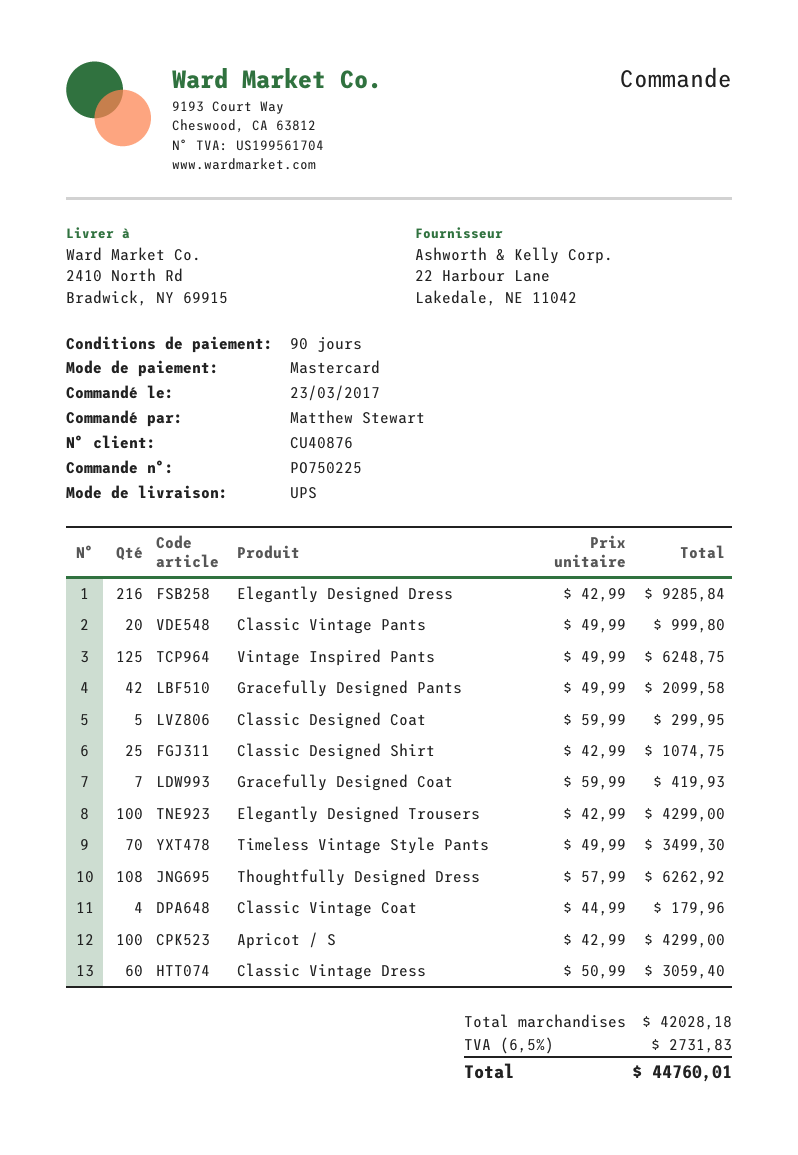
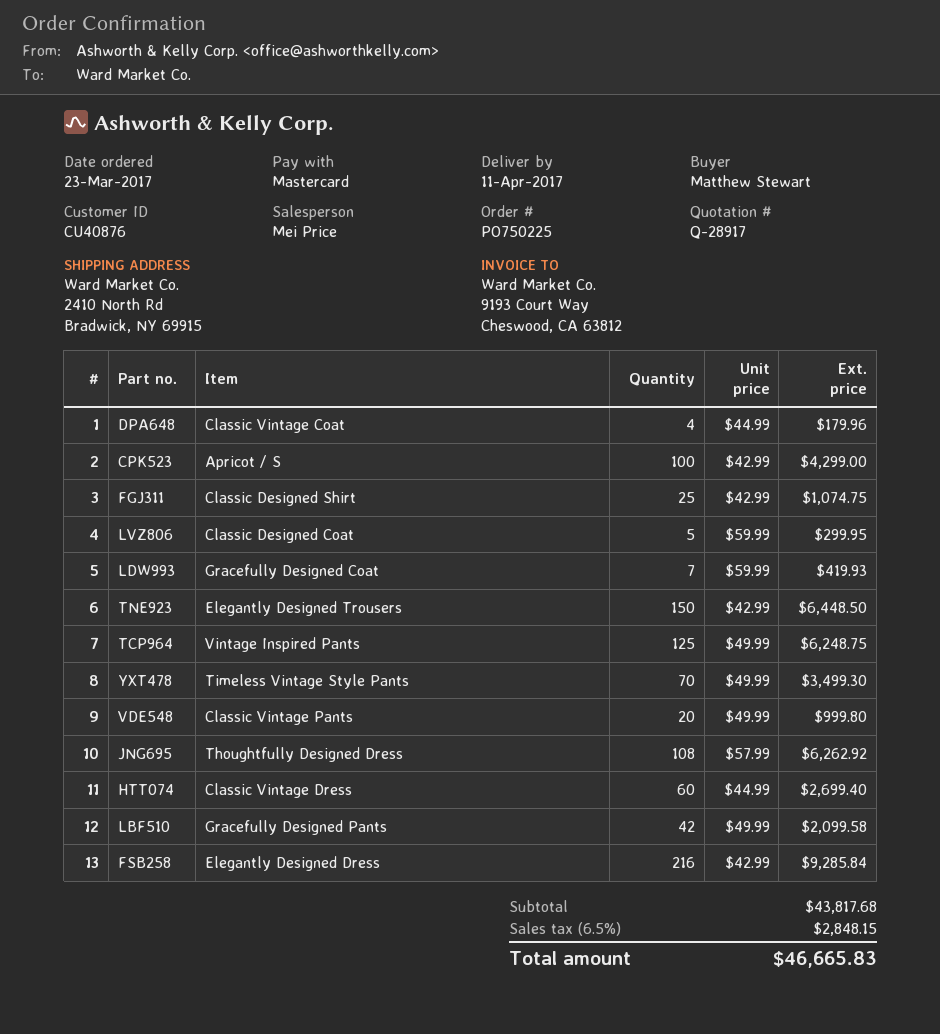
Elegantly Designed Trousers: 100 x 42.99 = 4299.00 -> 150 x 42.99 = 6448.50
Classic Vintage Dress: 60 x 50.99 = 3059.40 -> 60 x 44.99 = 2699.40
subtotal: 42028.18 -> 43817.68
tax: 6.5% = 2731.83 -> 6.5% = 2848.15
total: 44760.01 -> 46665.83

